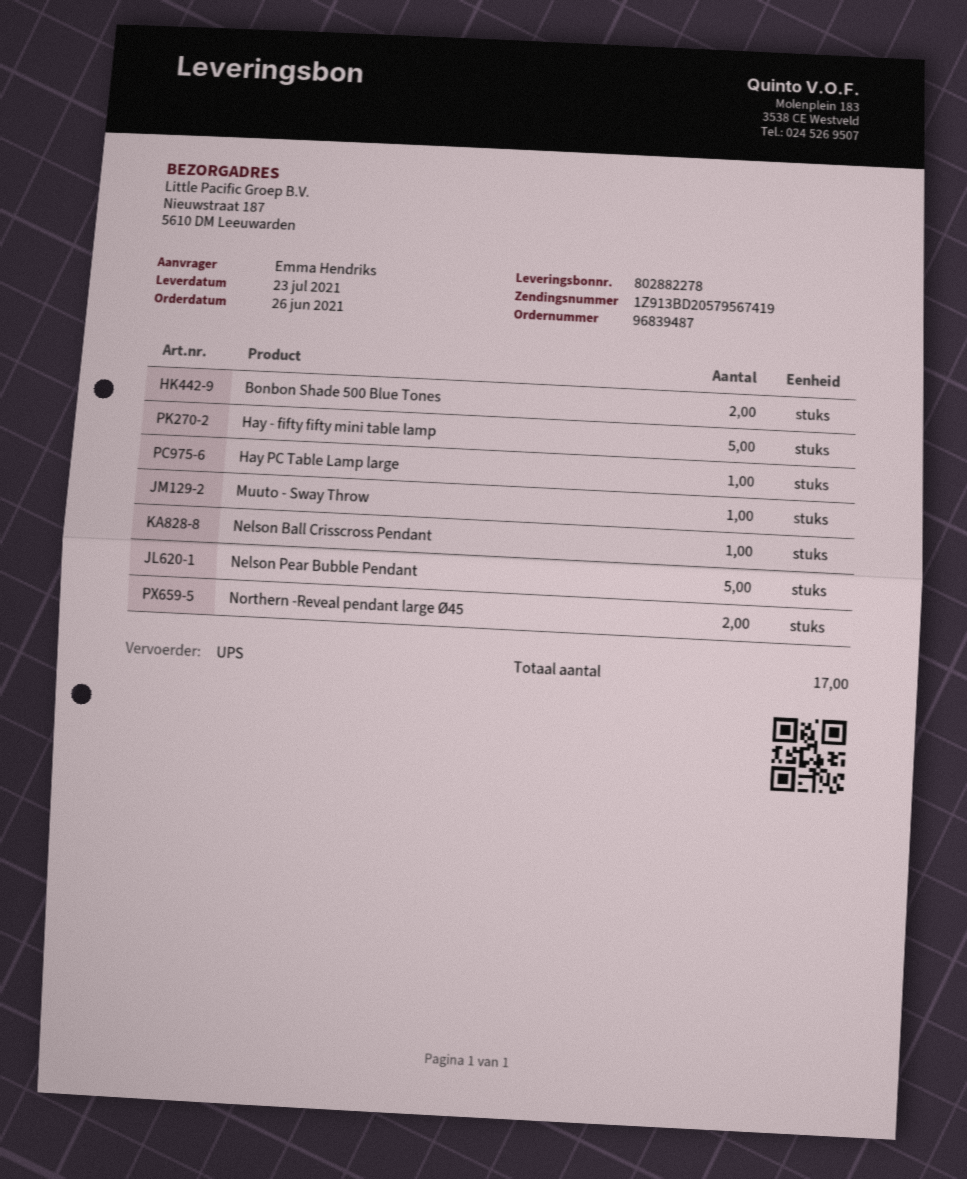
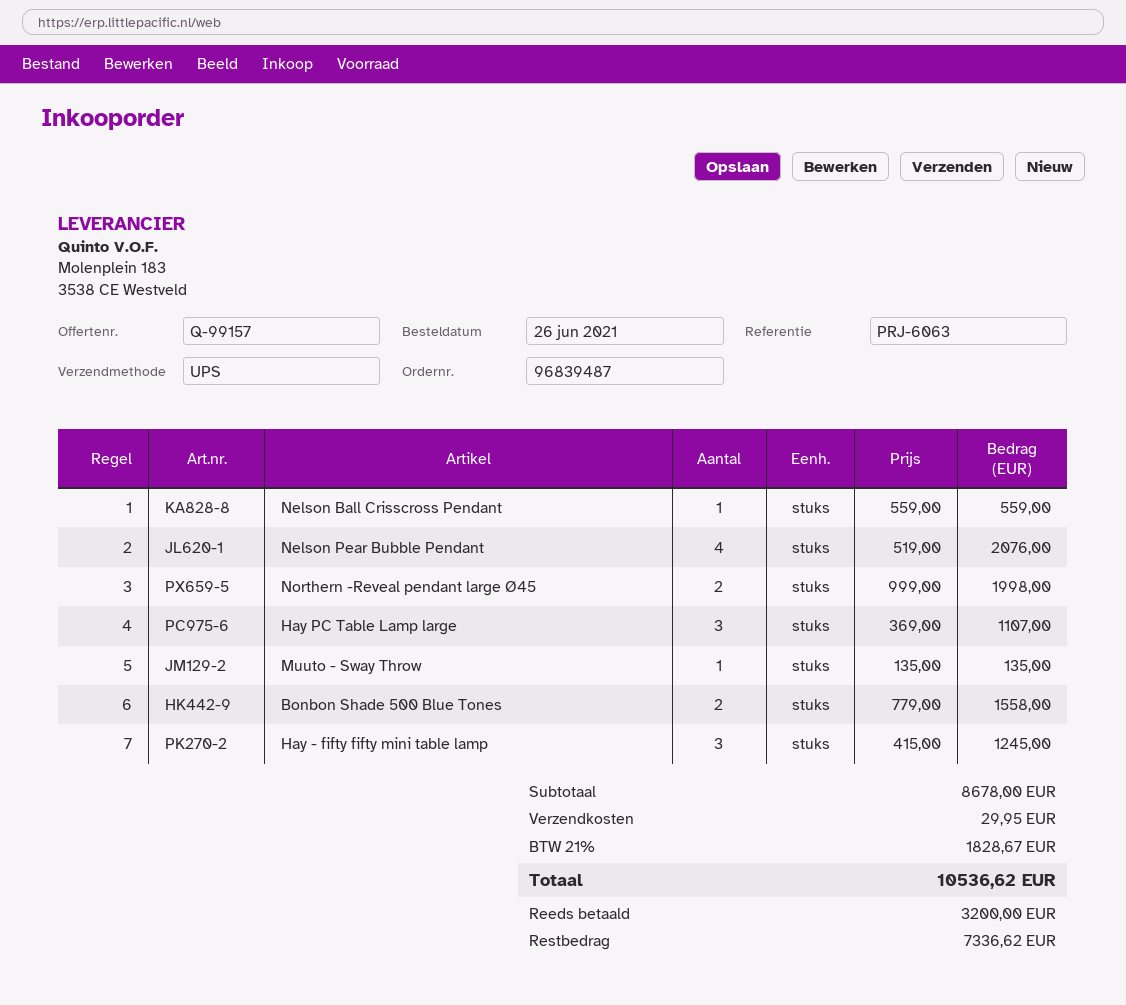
Hay - fifty fifty mini table lamp: 5 -> 3
Hay PC Table Lamp large: 1 -> 3
Nelson Pear Bubble Pendant: 5 -> 4

